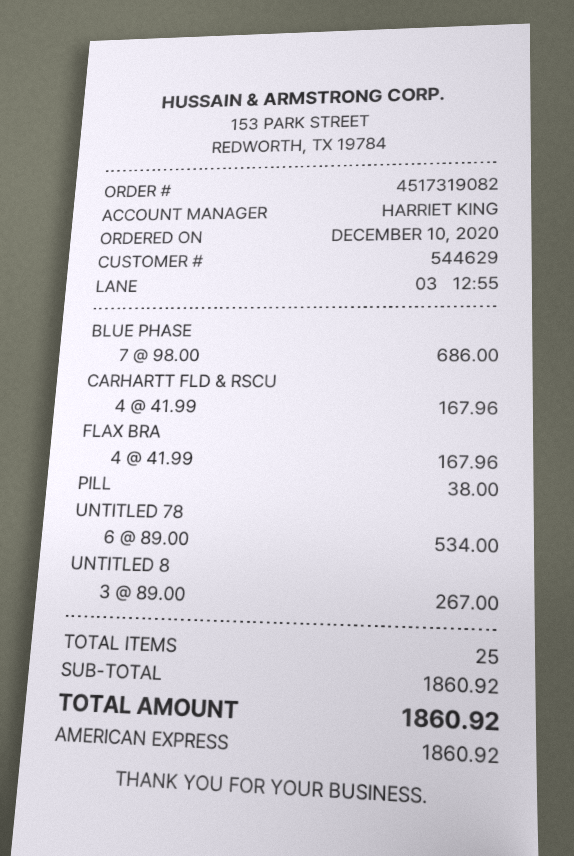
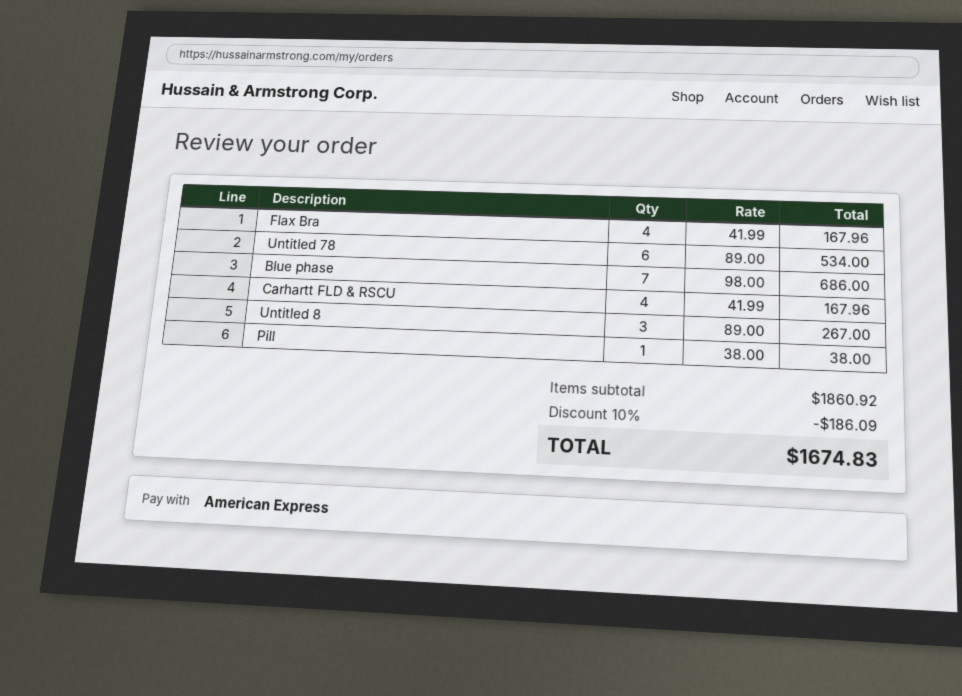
discount: none -> 10% = 186.09
total: 1860.92 -> 1674.83

